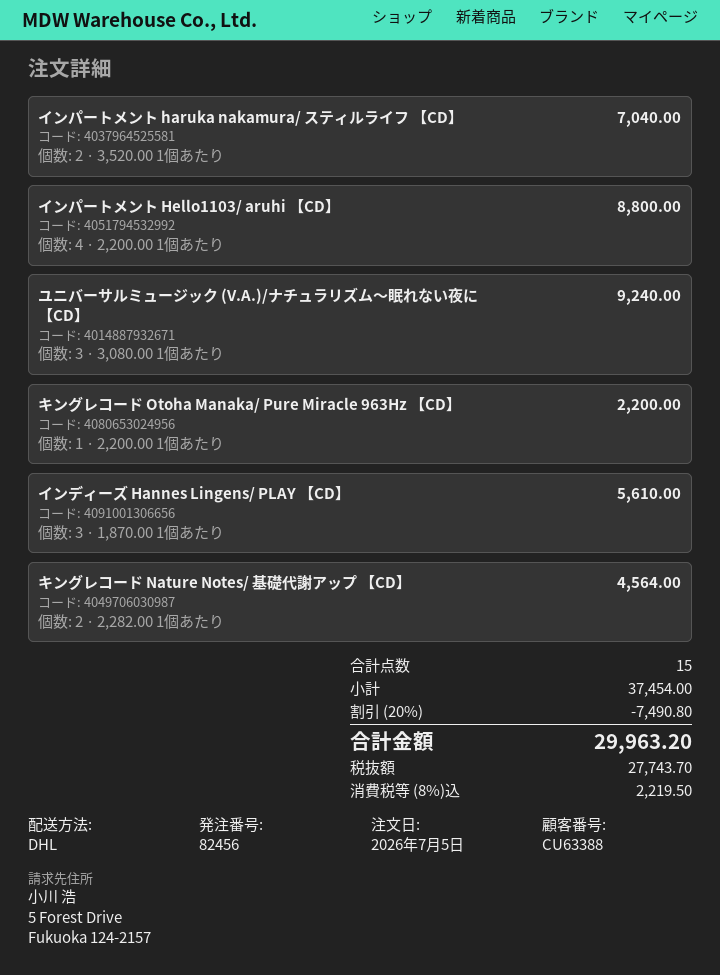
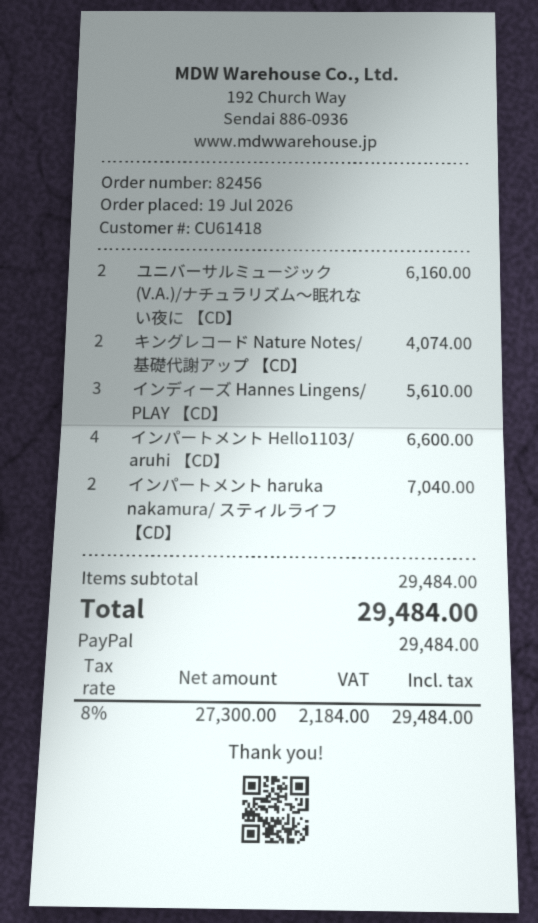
order date: 2026-07-05 -> 2026-07-19
customer number: CU63388 -> CU61418
インパートメント Hello1103/ aruhi 【CD】: 4 for 8800.00 -> 4 for 6600.00
ユニバーサルミュージック (V.A.)/ナチュラリズム〜眠れない夜に 【CD】: 3 for 9240.00 -> 2 for 6160.00
キングレコード Otoha Manaka/ Pure Miracle 963Hz 【CD】: 1 for 2200.00 -> none
キングレコード Nature Notes/ 基礎代謝アップ 【CD】: 2 for 4564.00 -> 2 for 4074.00
subtotal: 37454.00 -> 29484.00
discount: 20% = 7490.80 -> none
net: 27743.70 -> 27300.00
tax: 8% = 2219.50 -> 8% = 2184.00
total: 29963.20 -> 29484.00

